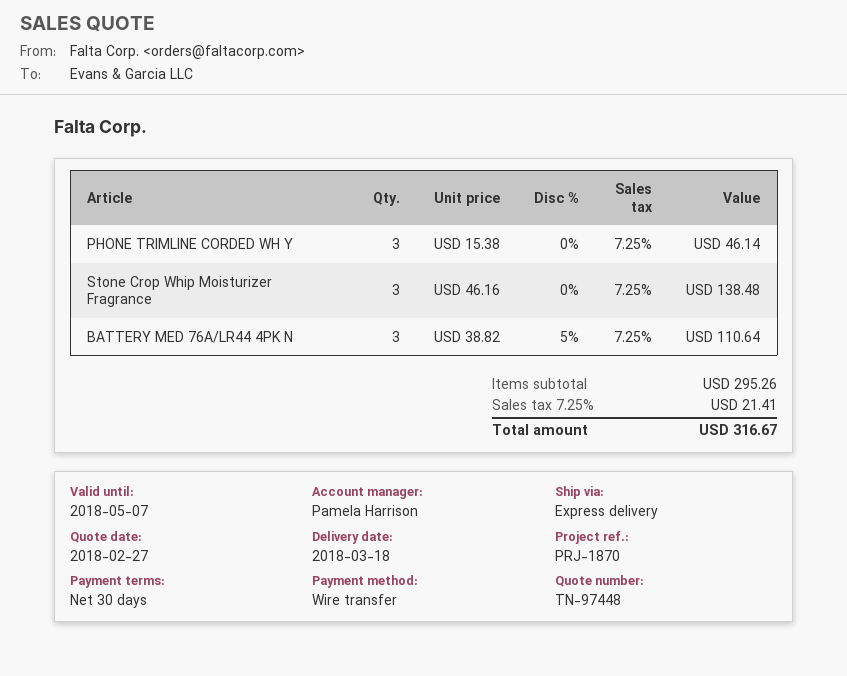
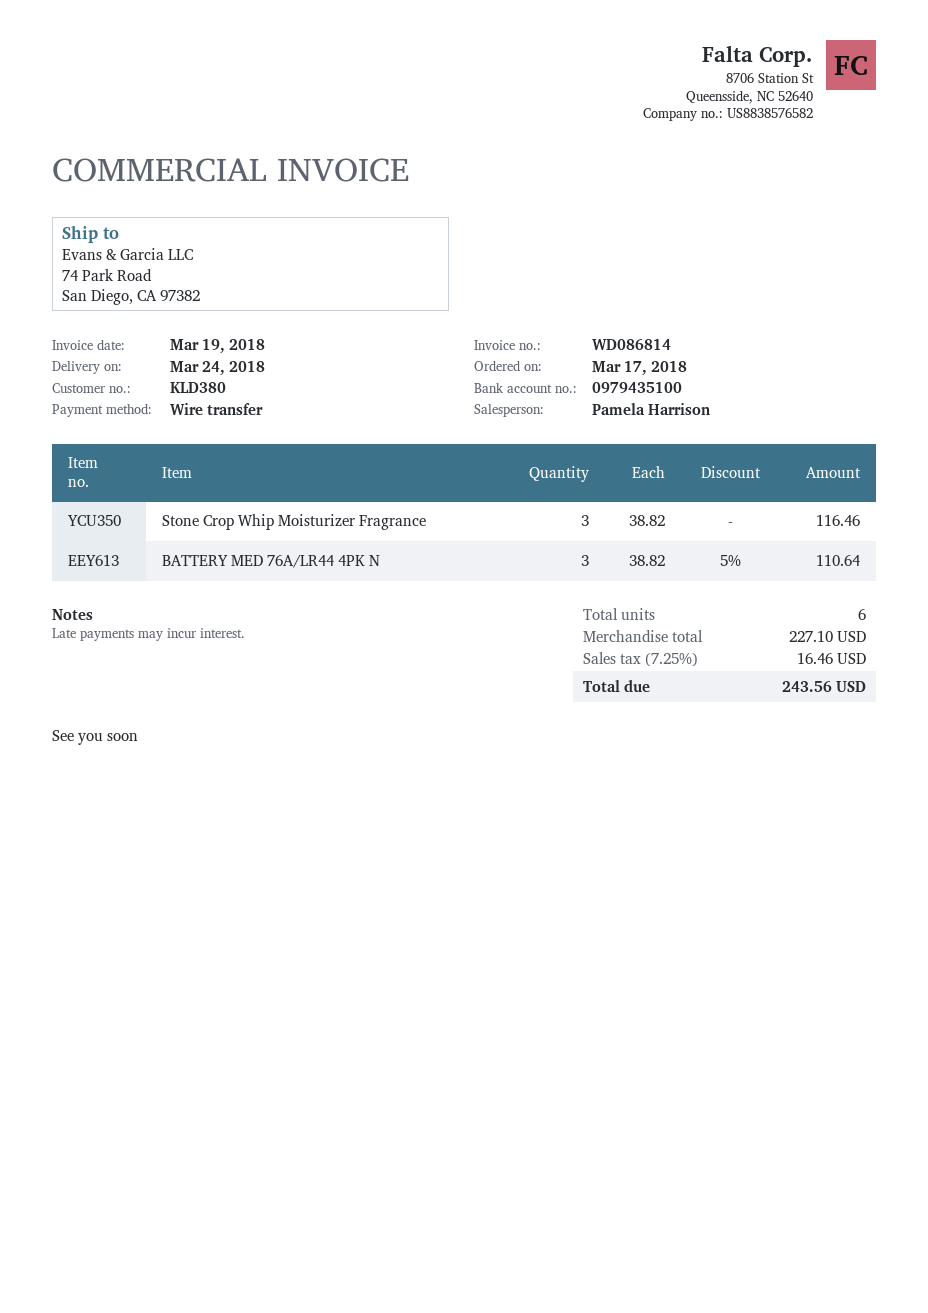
delivery date: 2018-03-18 -> 2018-03-24
PHONE TRIMLINE CORDED WH Y: 3 x 15.38 = 46.14 -> none
Stone Crop Whip Moisturizer Fragrance: 3 x 46.16 = 138.48 -> 3 x 38.82 = 116.46
subtotal: 295.26 -> 227.10
tax: 7.25% = 21.41 -> 7.25% = 16.46
total: 316.67 -> 243.56

